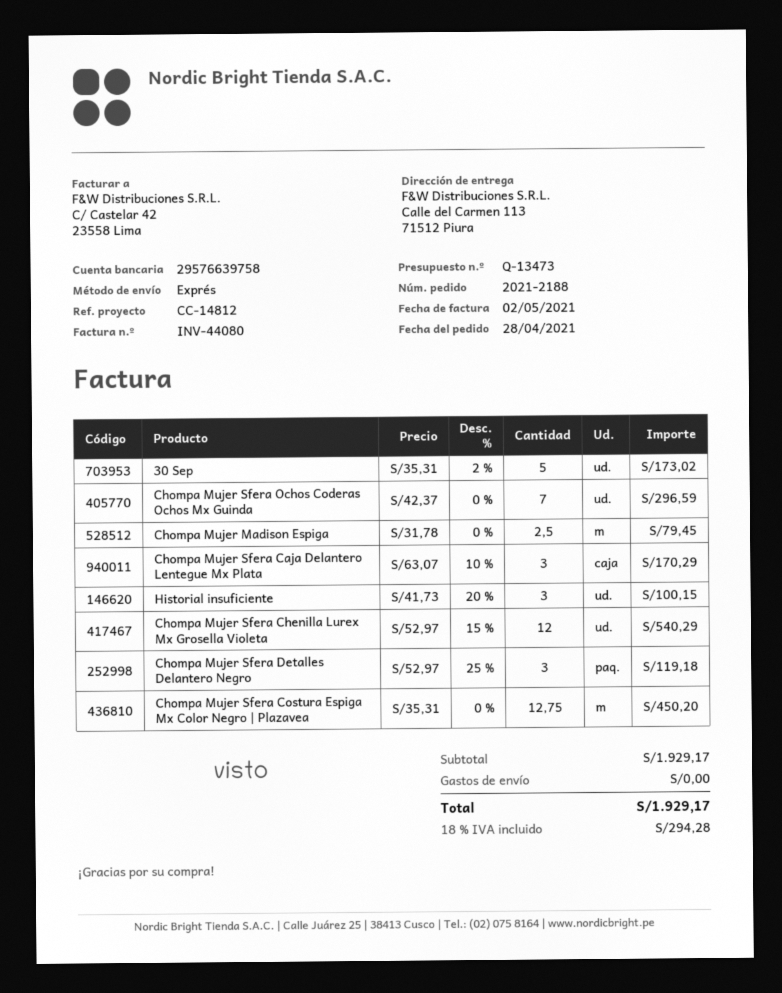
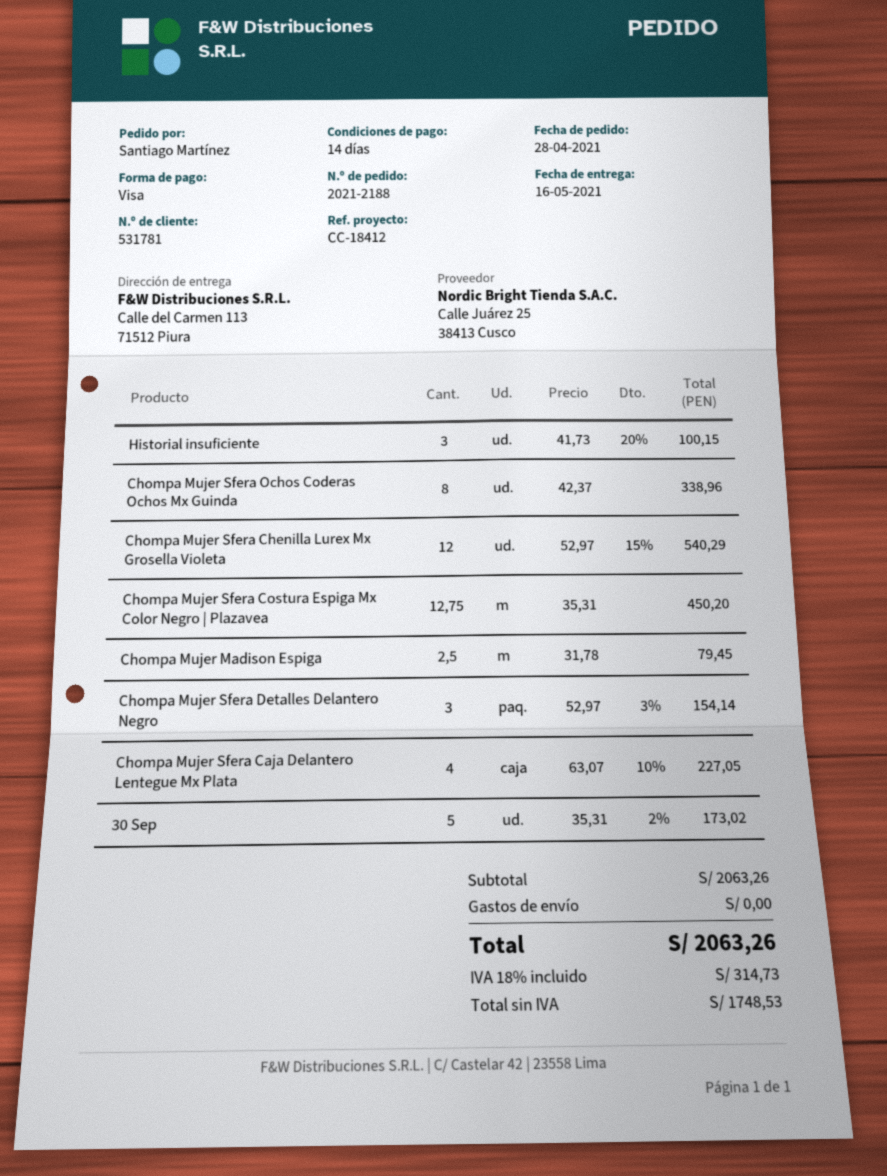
reference: CC-14812 -> CC-18412
Chompa Mujer Sfera Ochos Coderas Ochos Mx Guinda: 7 x 42.37 = 296.59 -> 8 x 42.37 = 338.96
Chompa Mujer Sfera Caja Delantero Lentegue Mx Plata: 3 x 63.07 - 10% = 170.29 -> 4 x 63.07 - 10% = 227.05
Chompa Mujer Sfera Detalles Delantero Negro: 3 x 52.97 - 25% = 119.18 -> 3 x 52.97 - 3% = 154.14
subtotal: 1929.17 -> 2063.26
tax: 18% = 294.28 -> 18% = 314.73
total: 1929.17 -> 2063.26

